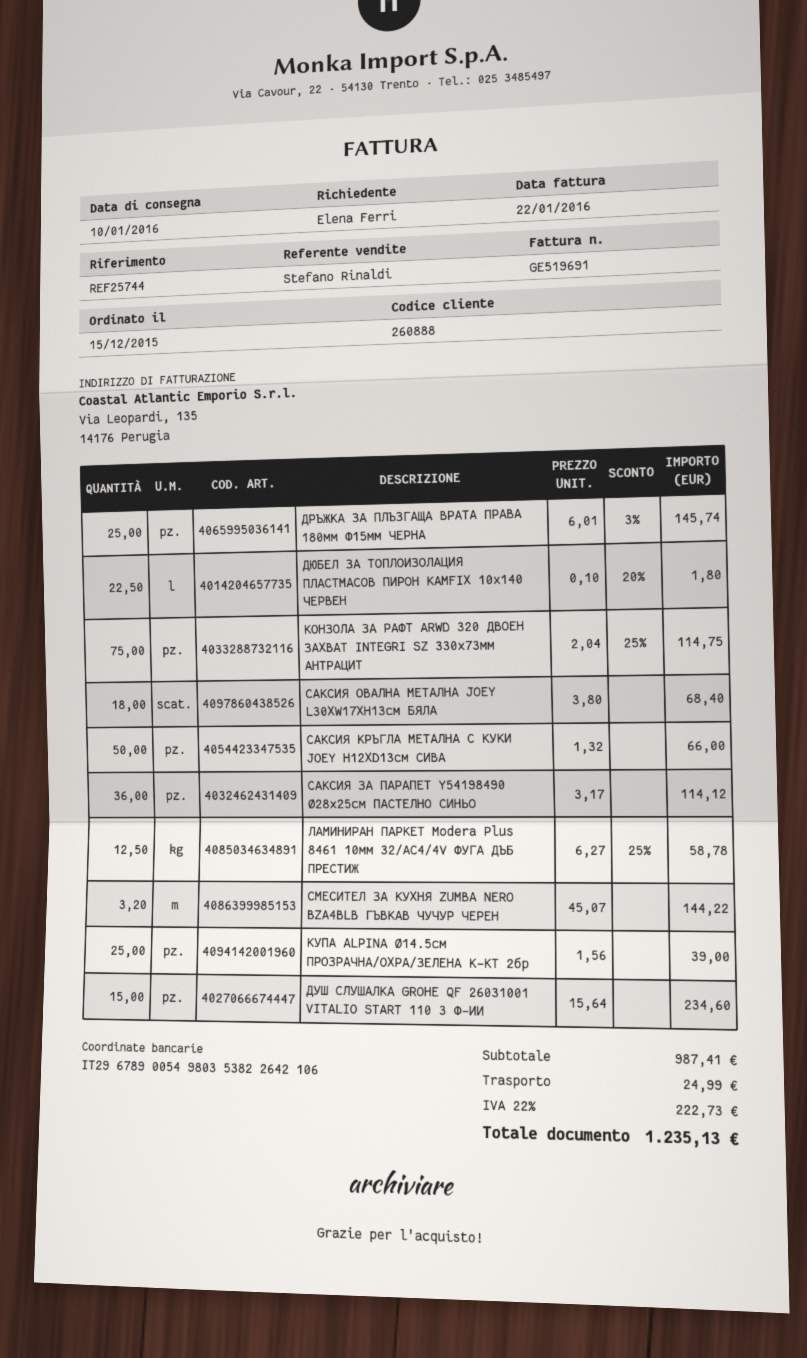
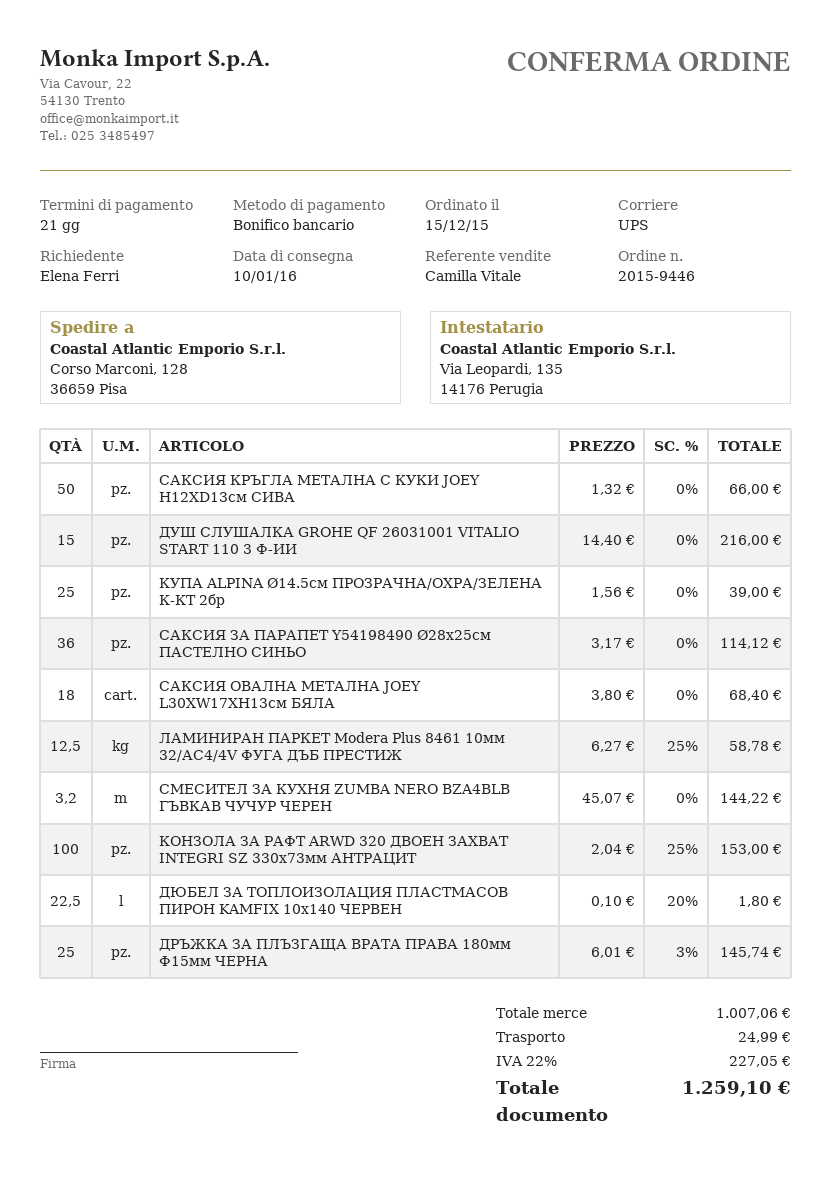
sales rep: Stefano Rinaldi -> Camilla Vitale
КОНЗОЛА ЗА РАФТ ARWD 320 ДВОЕН ЗАХВАТ INTEGRI SZ 330х73мм АНТРАЦИТ: 75 x 2.04 - 25% = 114.75 -> 100 x 2.04 - 25% = 153.00
ДУШ СЛУШАЛКА GROHE QF 26031001 VITALIO START 110 3 Ф-ИИ: 15 x 15.64 = 234.60 -> 15 x 14.40 = 216.00
subtotal: 987.41 -> 1007.06
tax: 22% = 222.73 -> 22% = 227.05
total: 1235.13 -> 1259.10

